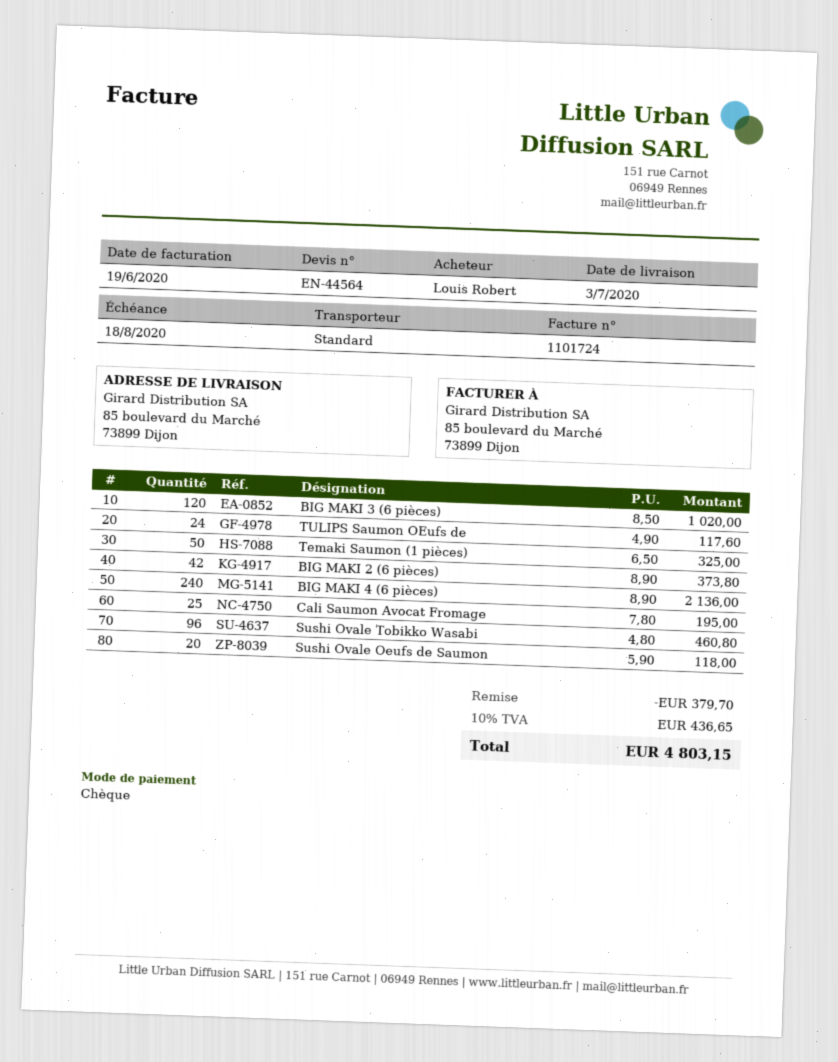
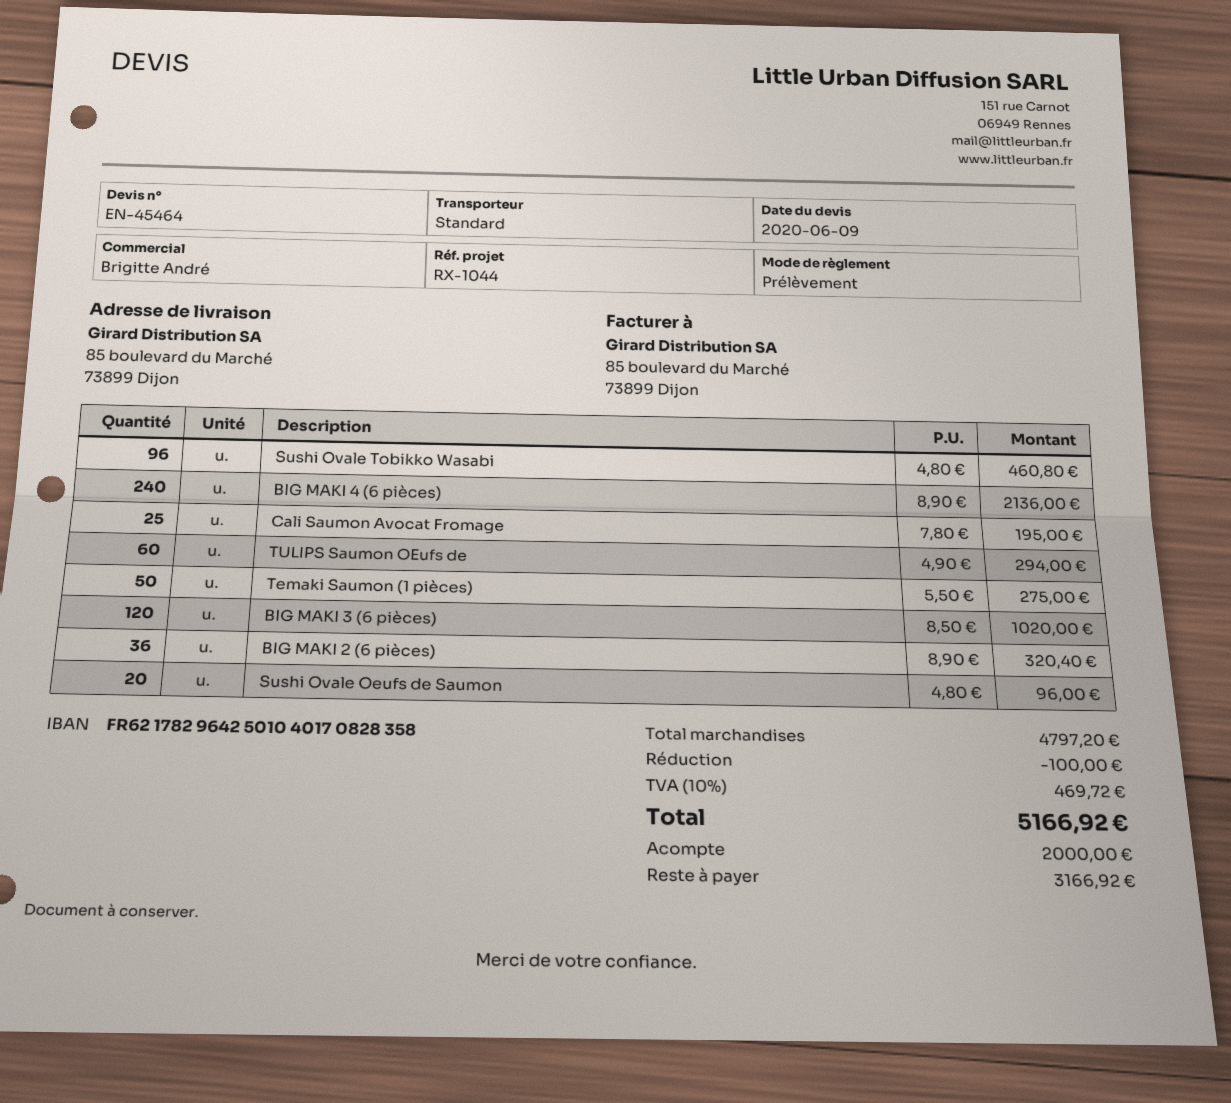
quote number: EN-44564 -> EN-45464
payment method: cheque -> direct debit
TULIPS Saumon OEufs de: 24 x 4.90 = 117.60 -> 60 x 4.90 = 294.00
Temaki Saumon (1 pièces): 50 x 6.50 = 325.00 -> 50 x 5.50 = 275.00
BIG MAKI 2 (6 pièces): 42 x 8.90 = 373.80 -> 36 x 8.90 = 320.40
Sushi Ovale Oeufs de Saumon: 20 x 5.90 = 118.00 -> 20 x 4.80 = 96.00
discount: 379.70 -> 100.00
tax: 10% = 436.65 -> 10% = 469.72
total: 4803.15 -> 5166.92

